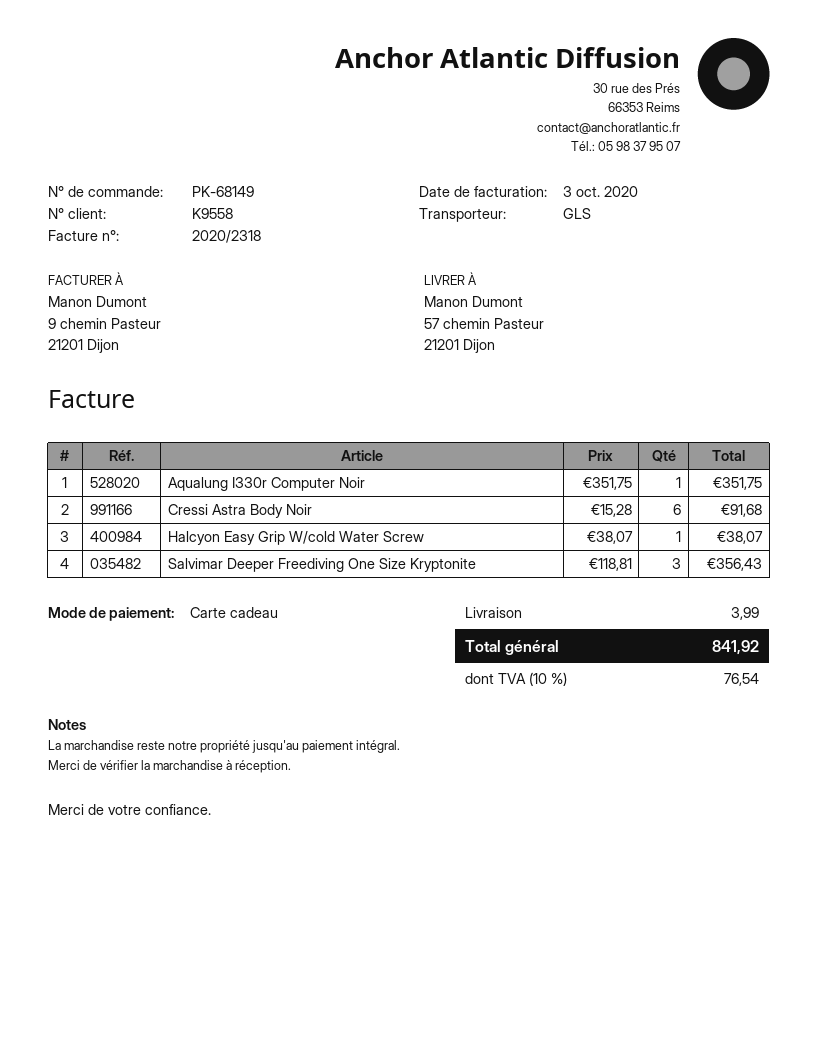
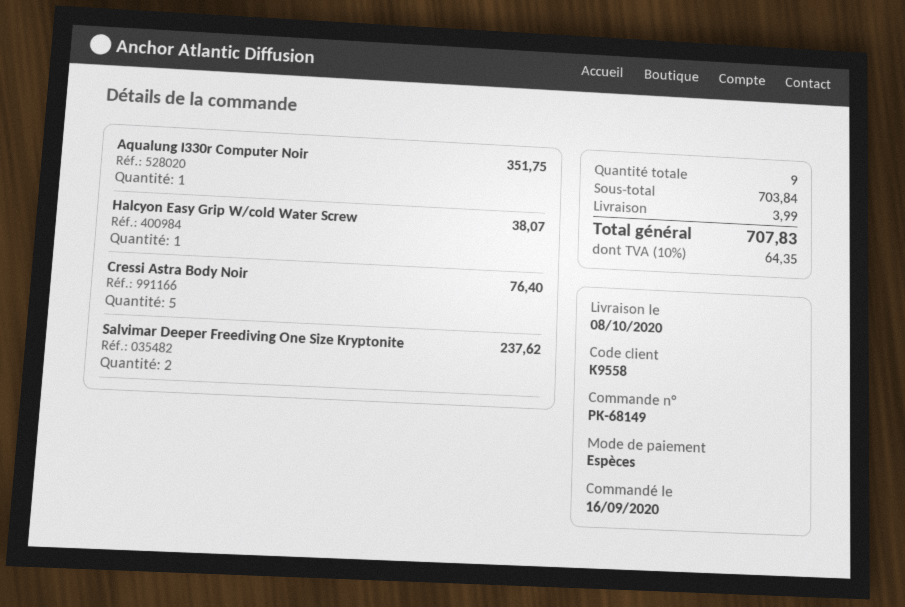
payment method: gift card -> cash
Cressi Astra Body Noir: 6 for 91.68 -> 5 for 76.40
Salvimar Deeper Freediving One Size Kryptonite: 3 for 356.43 -> 2 for 237.62
tax: 10% = 76.54 -> 10% = 64.35
total: 841.92 -> 707.83

